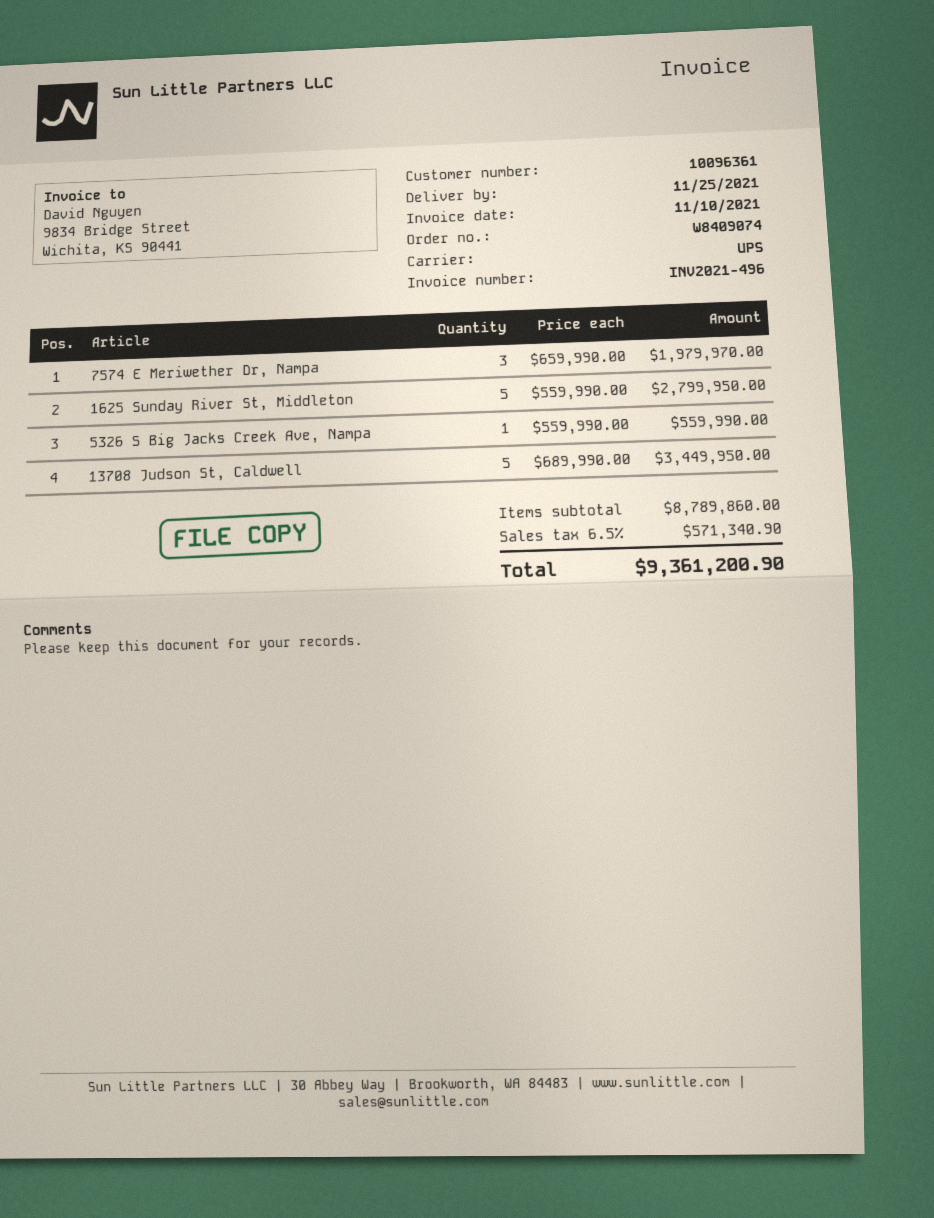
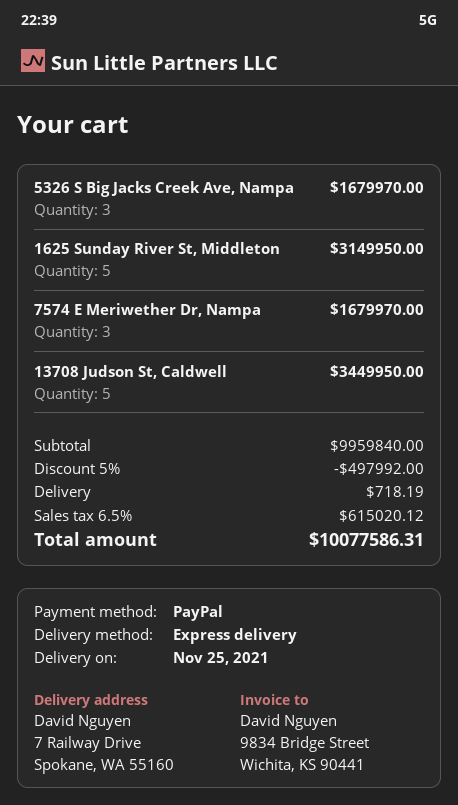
shipping method: UPS -> express
7574 E Meriwether Dr, Nampa: 3 for 1979970.00 -> 3 for 1679970.00
1625 Sunday River St, Middleton: 5 for 2799950.00 -> 5 for 3149950.00
5326 S Big Jacks Creek Ave, Nampa: 1 for 559990.00 -> 3 for 1679970.00
subtotal: 8789860.00 -> 9959840.00
discount: none -> 5% = 497992.00
shipping: none -> 718.19
tax: 6.5% = 571340.90 -> 6.5% = 615020.12
total: 9361200.90 -> 10077586.31

